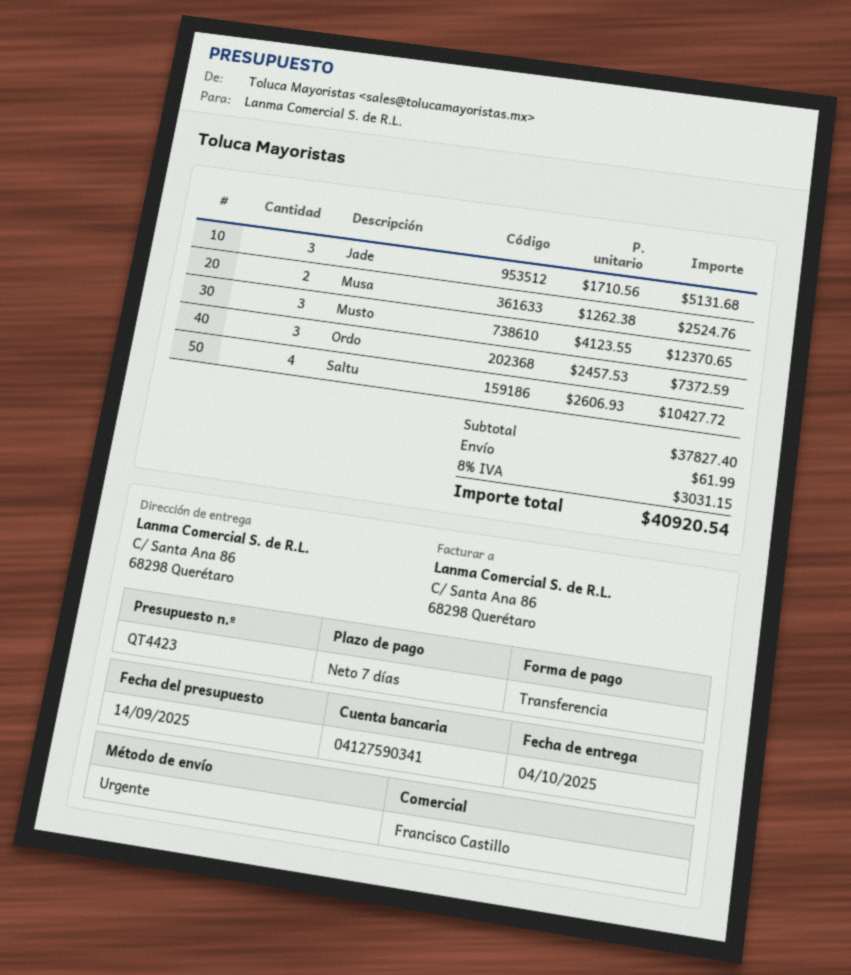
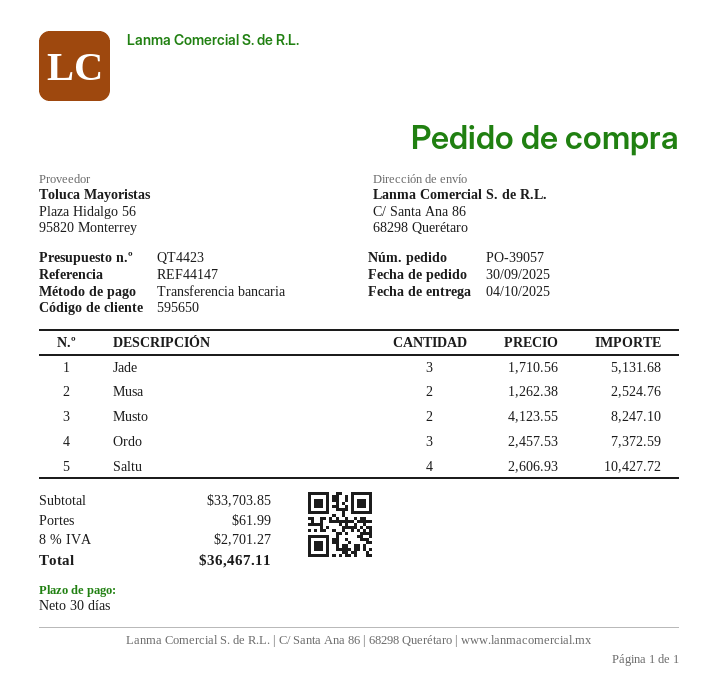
payment terms: 7 days -> 30 days
Musto: 3 x 4123.55 = 12370.65 -> 2 x 4123.55 = 8247.10
subtotal: 37827.40 -> 33703.85
tax: 8% = 3031.15 -> 8% = 2701.27
total: 40920.54 -> 36467.11

